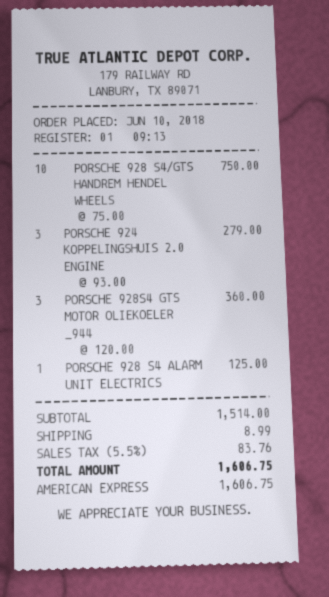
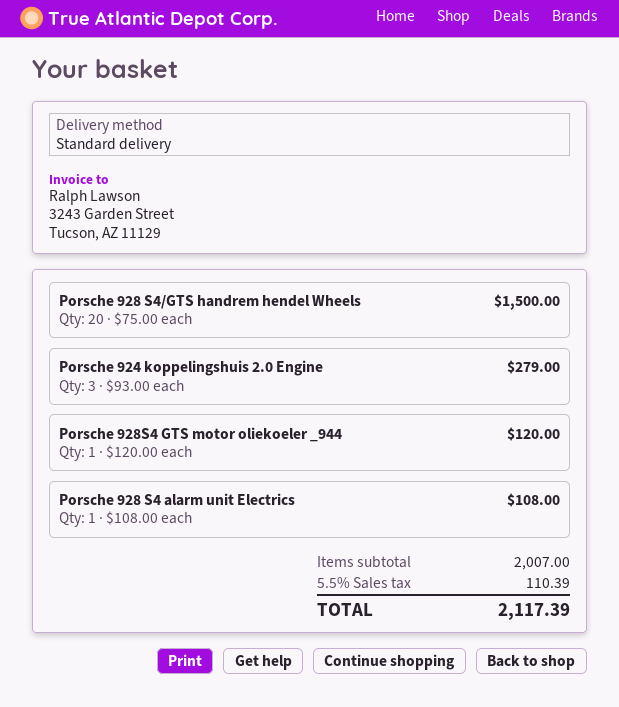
PORSCHE 928 S4/GTS HANDREM HENDEL WHEELS: 10 x 75.00 = 750.00 -> 20 x 75.00 = 1500.00
PORSCHE 928S4 GTS MOTOR OLIEKOELER _944: 3 x 120.00 = 360.00 -> 1 x 120.00 = 120.00
PORSCHE 928 S4 ALARM UNIT ELECTRICS: 1 x 125.00 = 125.00 -> 1 x 108.00 = 108.00
subtotal: 1514.00 -> 2007.00
shipping: 8.99 -> none
tax: 5.5% = 83.76 -> 5.5% = 110.39
total: 1606.75 -> 2117.39

